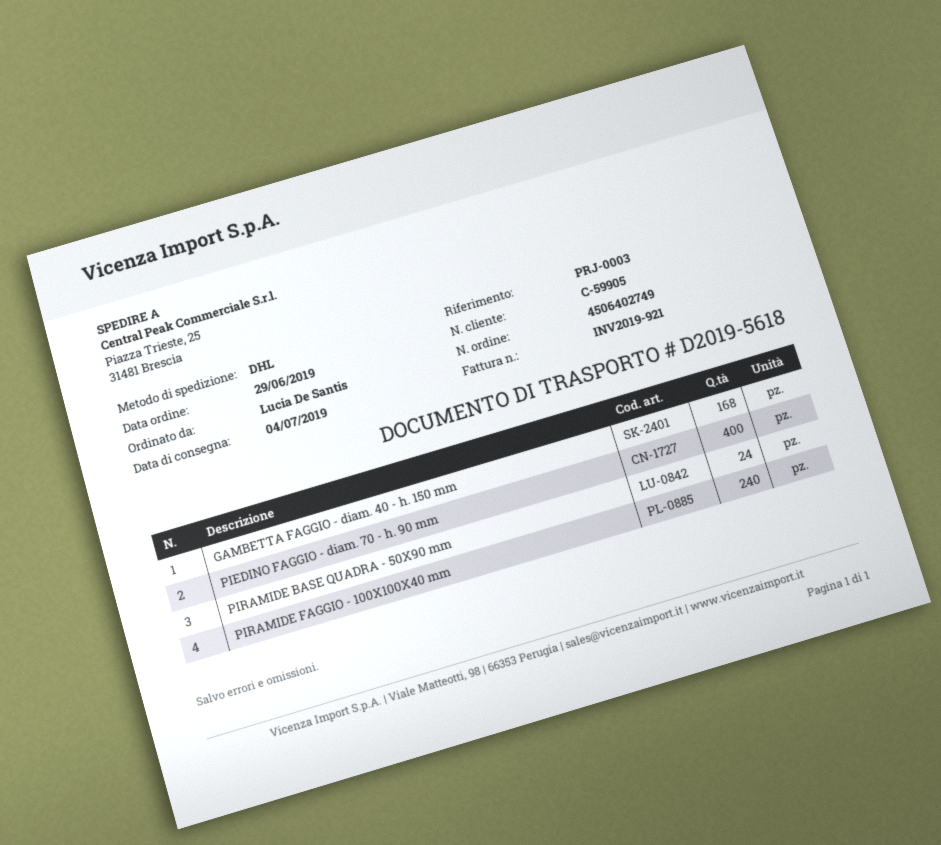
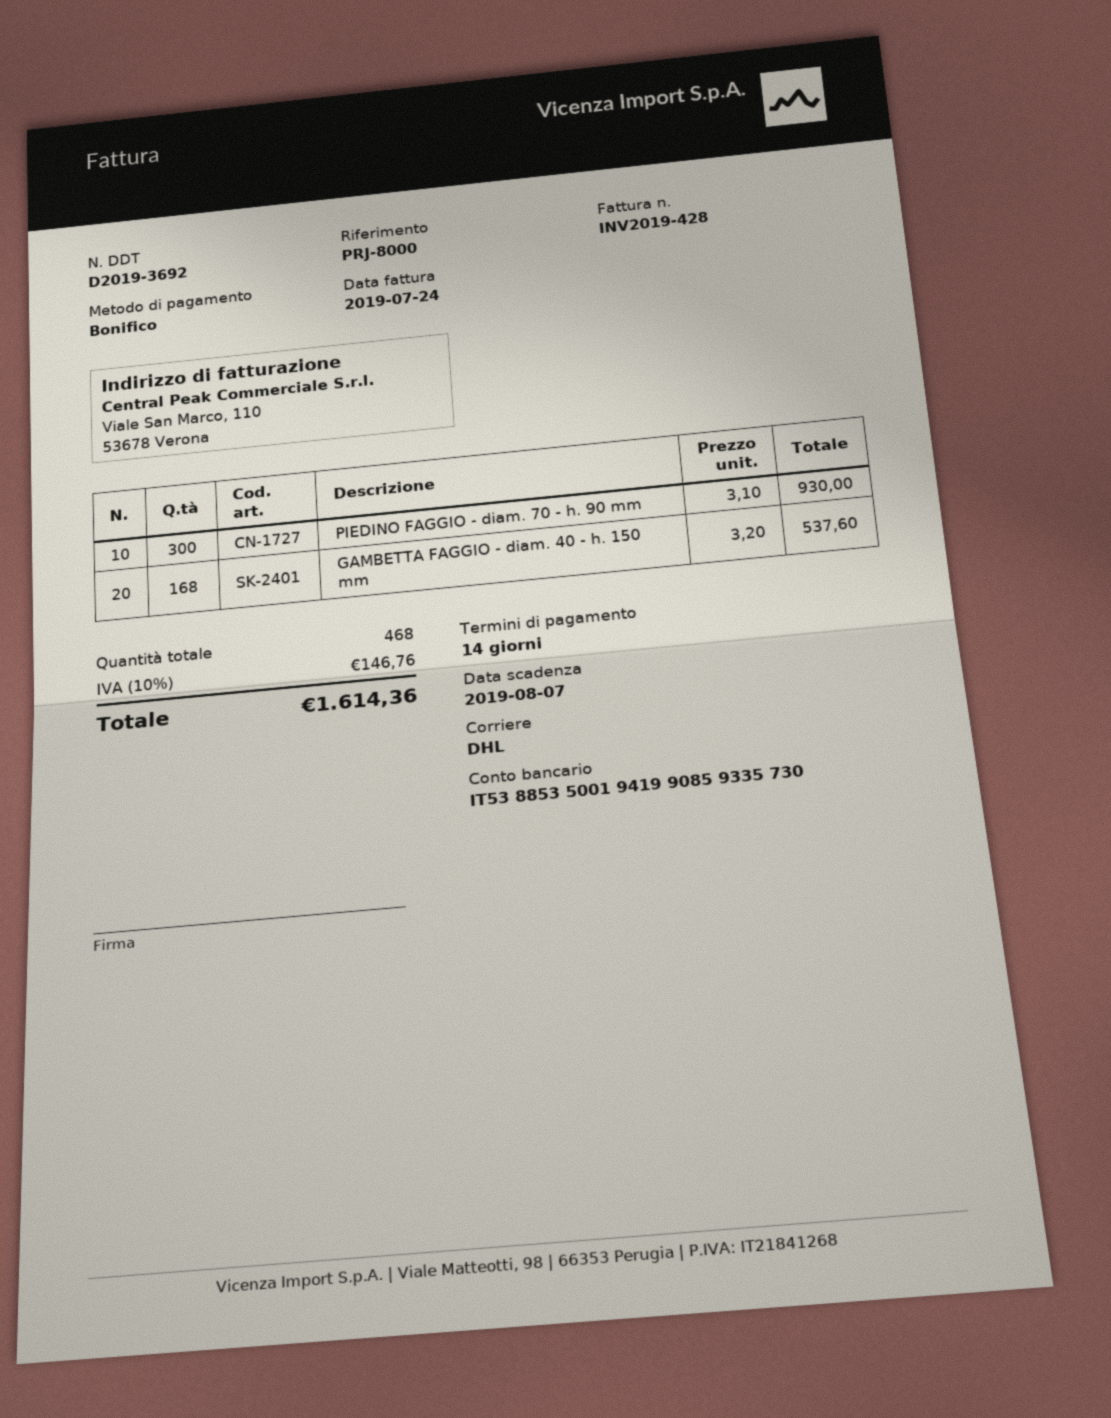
delivery note number: D2019-5618 -> D2019-3692
invoice number: INV2019-921 -> INV2019-428
reference: PRJ-0003 -> PRJ-8000
PIEDINO FAGGIO - diam. 70 - h. 90 mm: 400 -> 300
PIRAMIDE BASE QUADRA - 50X90 mm: 24 -> none
PIRAMIDE FAGGIO - 100X100X40 mm: 240 -> none

